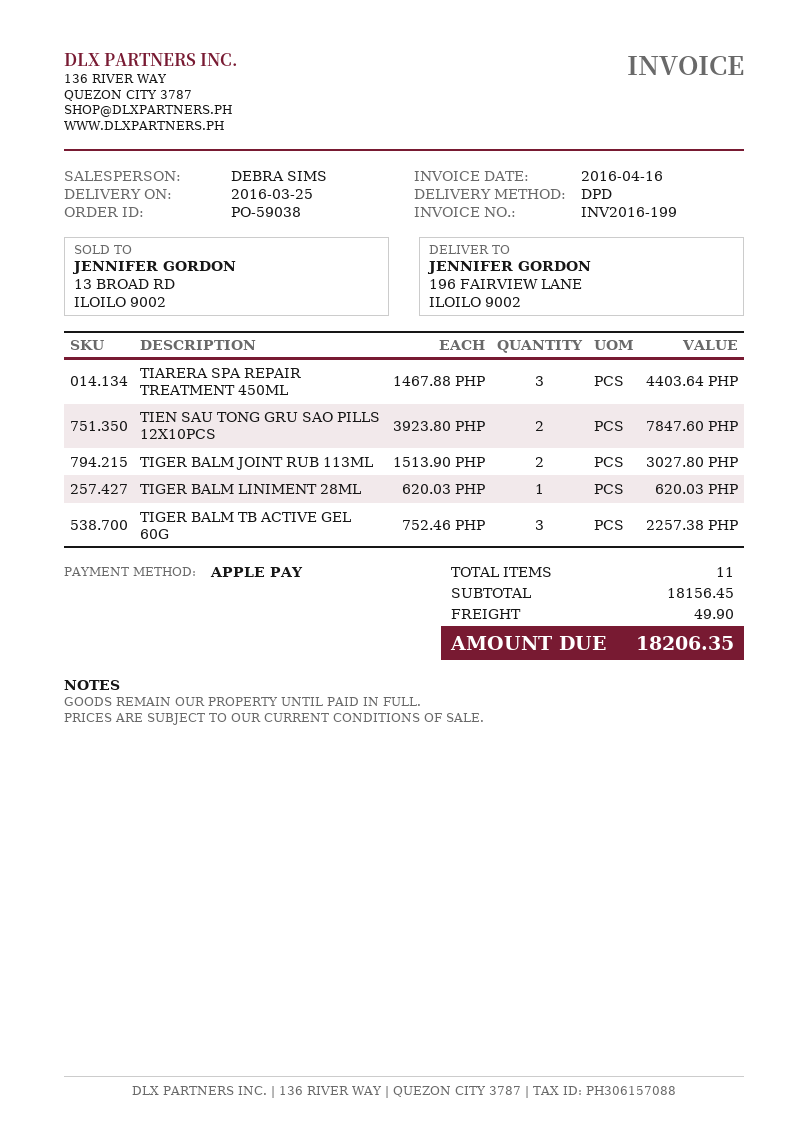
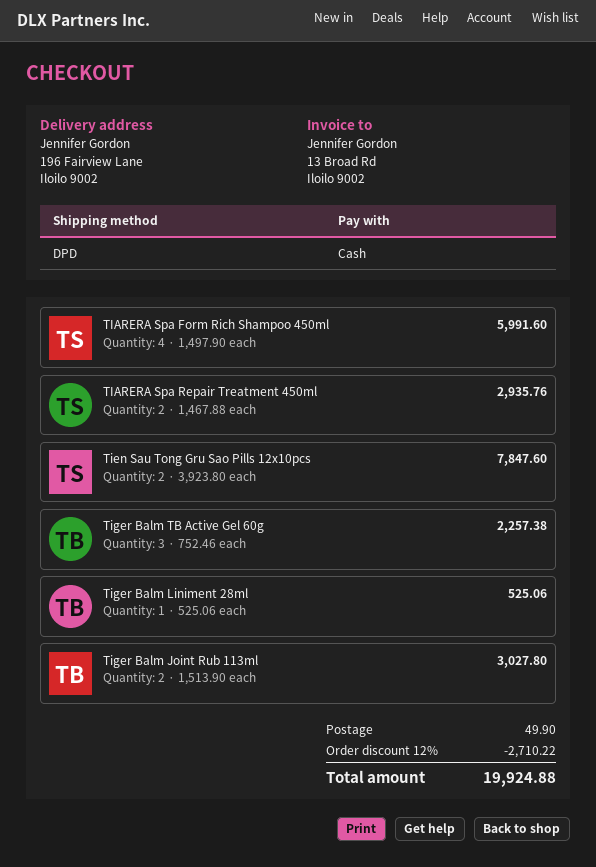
payment method: Apple Pay -> cash
TIARERA SPA REPAIR TREATMENT 450ML: 3 x 1467.88 = 4403.64 -> 2 x 1467.88 = 2935.76
TIGER BALM LINIMENT 28ML: 1 x 620.03 = 620.03 -> 1 x 525.06 = 525.06
TIARERA Spa Form Rich Shampoo 450ml: none -> 4 x 1497.90 = 5991.60
discount: none -> 12% = 2710.22
total: 18206.35 -> 19924.88

